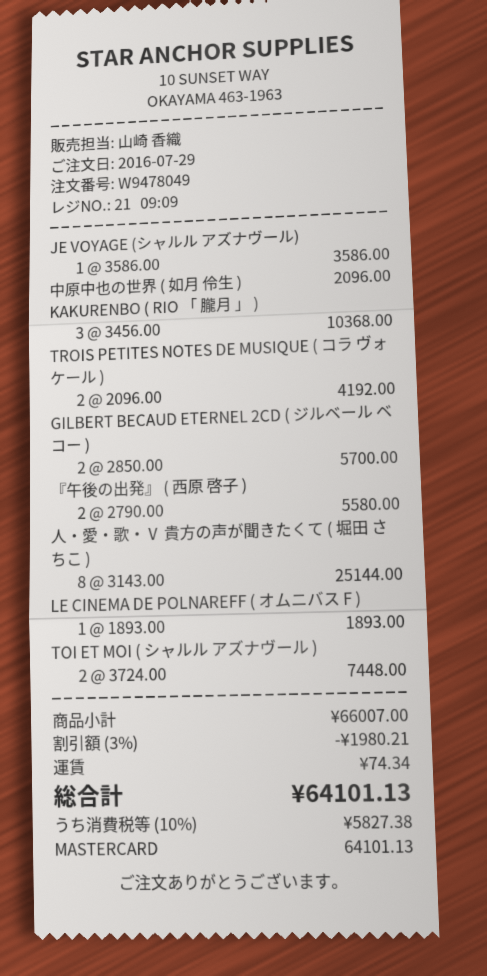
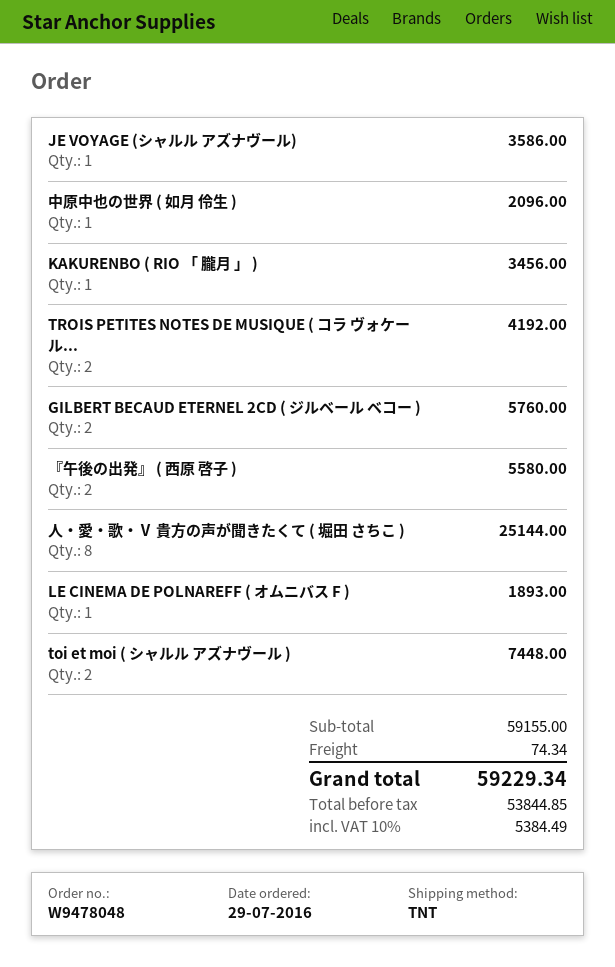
order number: W9478049 -> W9478048
KAKURENBO ( RIO 「 朧月 」 ): 3 for 10368.00 -> 1 for 3456.00
GILBERT BECAUD ETERNEL 2CD ( ジルベール ベコー ): 2 for 5700.00 -> 2 for 5760.00
subtotal: 66007.00 -> 59155.00
discount: 3% = 1980.21 -> none
tax: 10% = 5827.38 -> 10% = 5384.49
total: 64101.13 -> 59229.34

